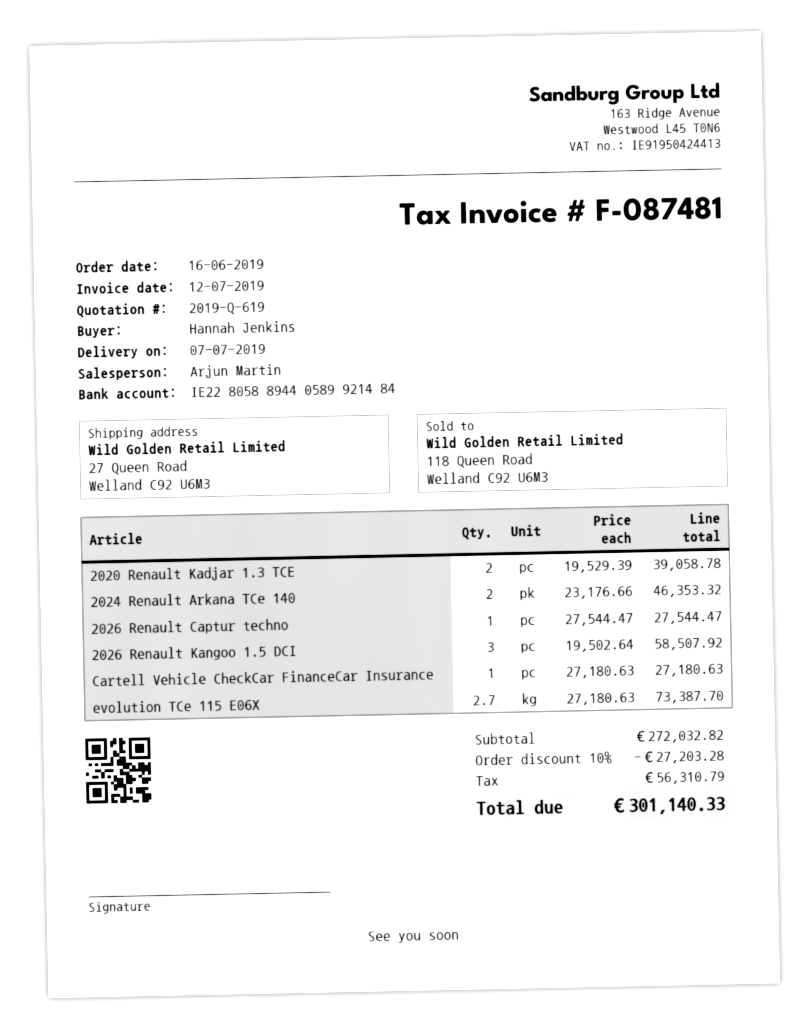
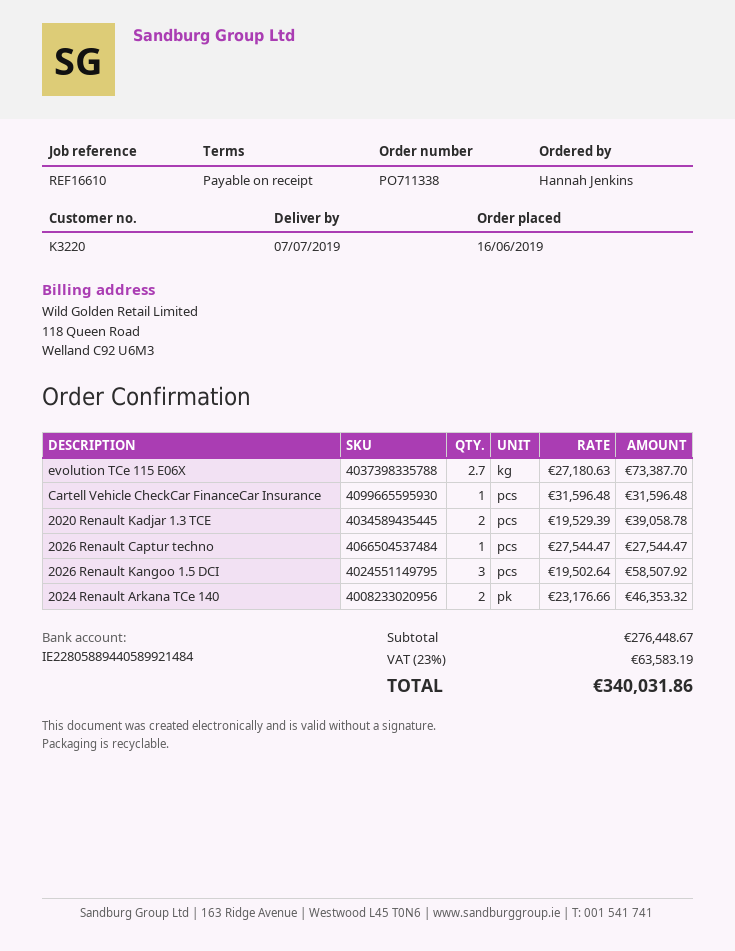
Cartell Vehicle CheckCar FinanceCar Insurance: 1 x 27180.63 = 27180.63 -> 1 x 31596.48 = 31596.48
subtotal: 272032.82 -> 276448.67
discount: 10% = 27203.28 -> none
tax: 56310.79 -> 63583.19
total: 301140.33 -> 340031.86

